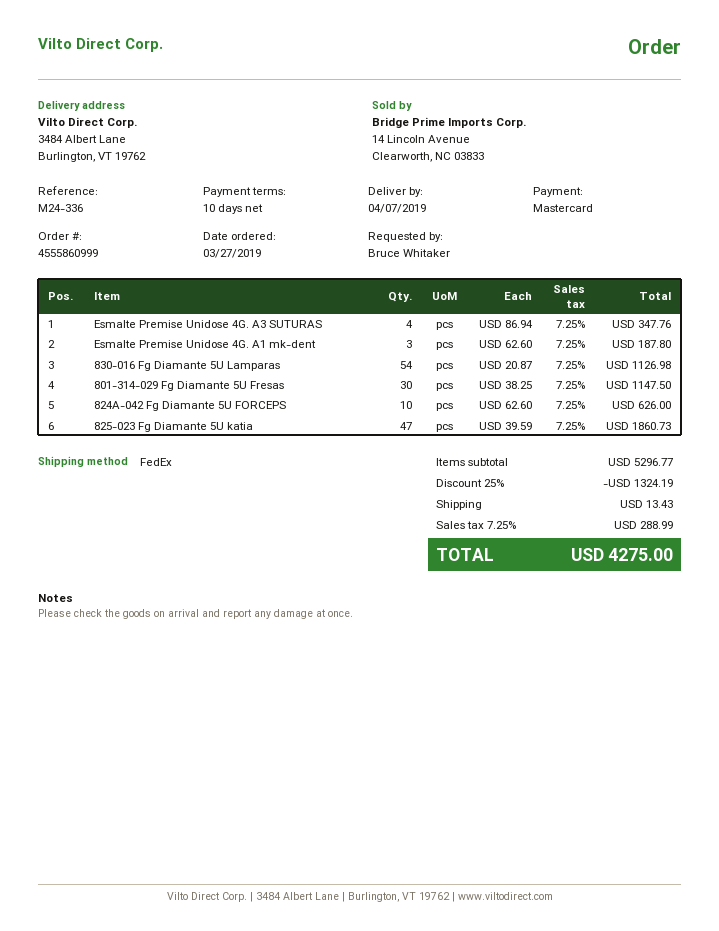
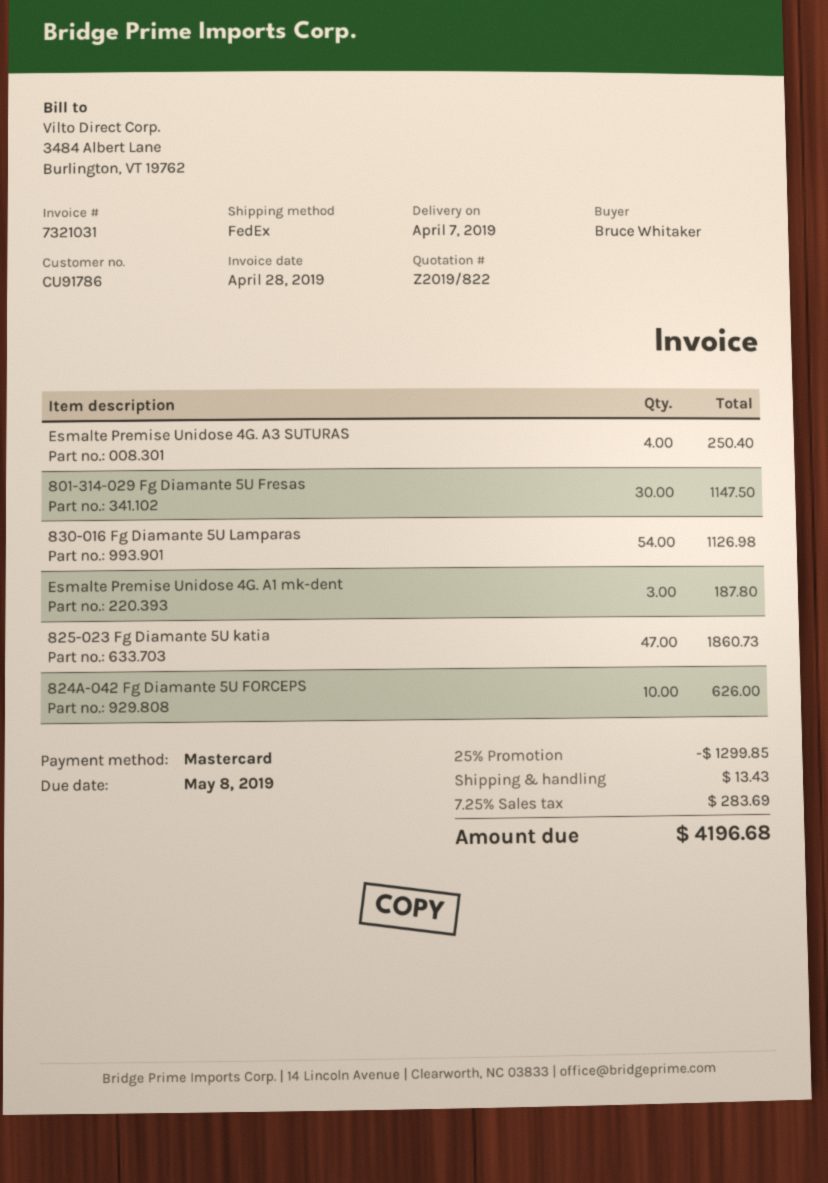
Esmalte Premise Unidose 4G. A3 SUTURAS: 4 for 347.76 -> 4 for 250.40
discount: 25% = 1324.19 -> 25% = 1299.85
tax: 7.25% = 288.99 -> 7.25% = 283.69
total: 4275.00 -> 4196.68

